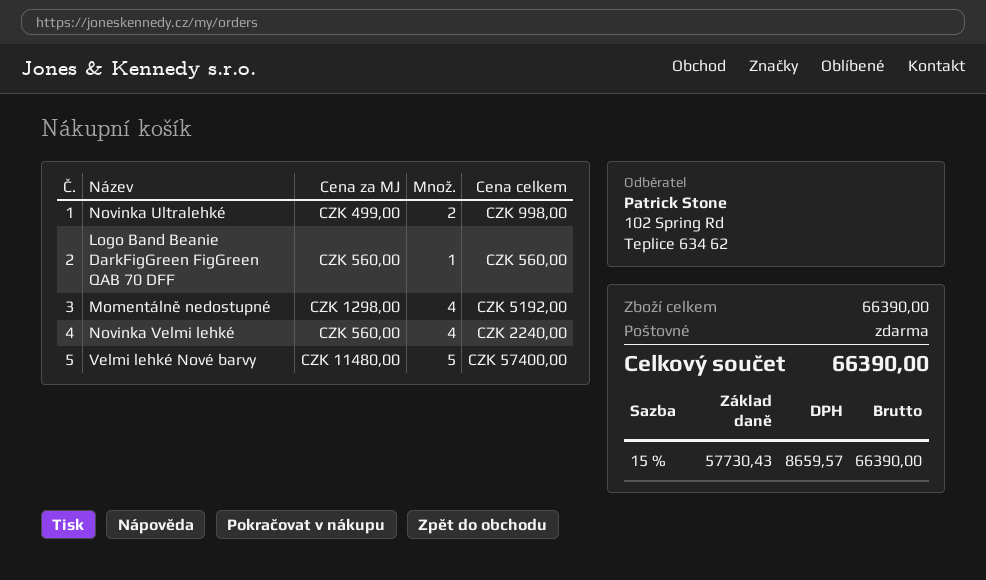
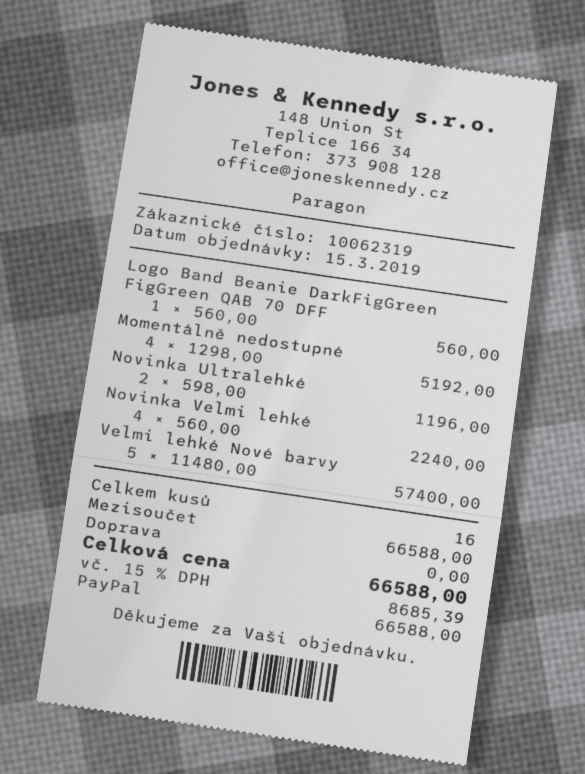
Novinka Ultralehké: 2 x 499.00 = 998.00 -> 2 x 598.00 = 1196.00
subtotal: 66390.00 -> 66588.00
tax: 15% = 8659.57 -> 15% = 8685.39
total: 66390.00 -> 66588.00

